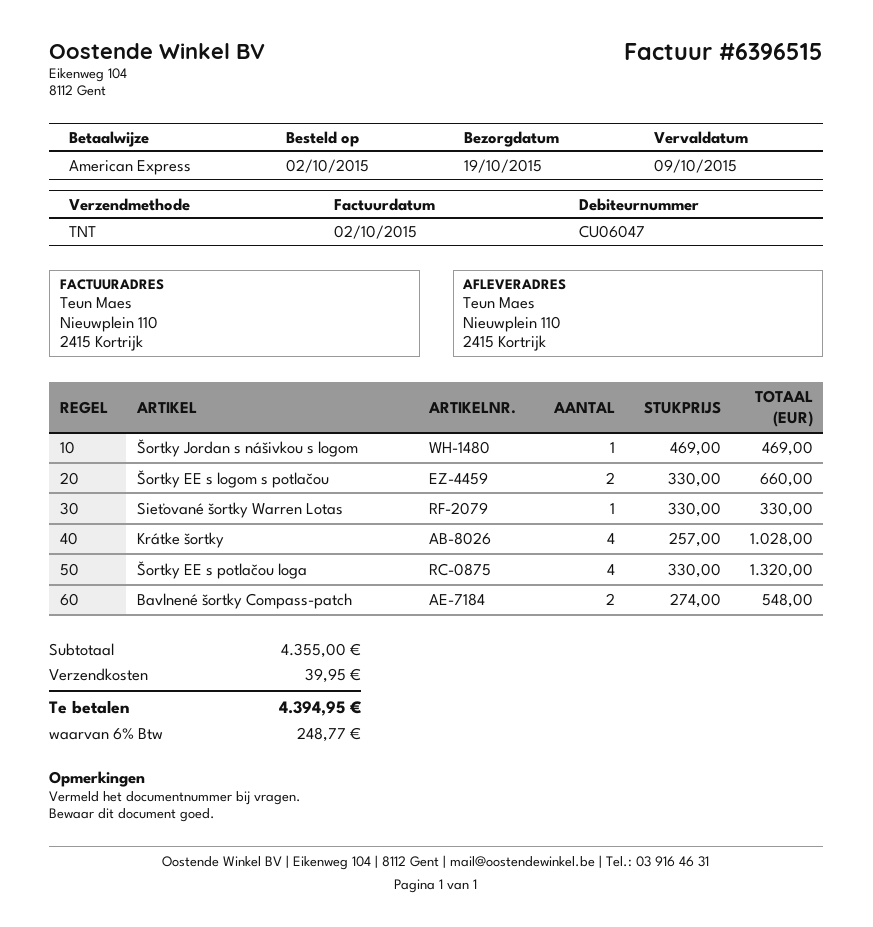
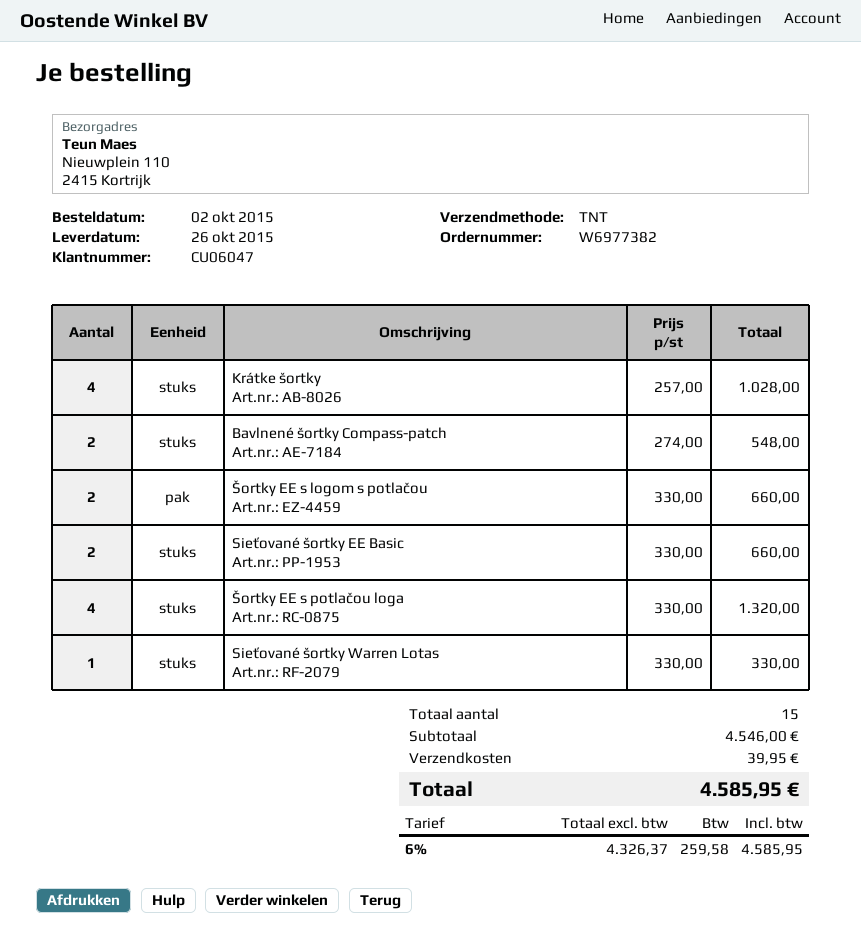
delivery date: 2015-10-19 -> 2015-10-26
Šortky Jordan s nášivkou s logom: 1 x 469.00 = 469.00 -> none
Sieťované šortky EE Basic: none -> 2 x 330.00 = 660.00
subtotal: 4355.00 -> 4546.00
tax: 6% = 248.77 -> 6% = 259.58
total: 4394.95 -> 4585.95

